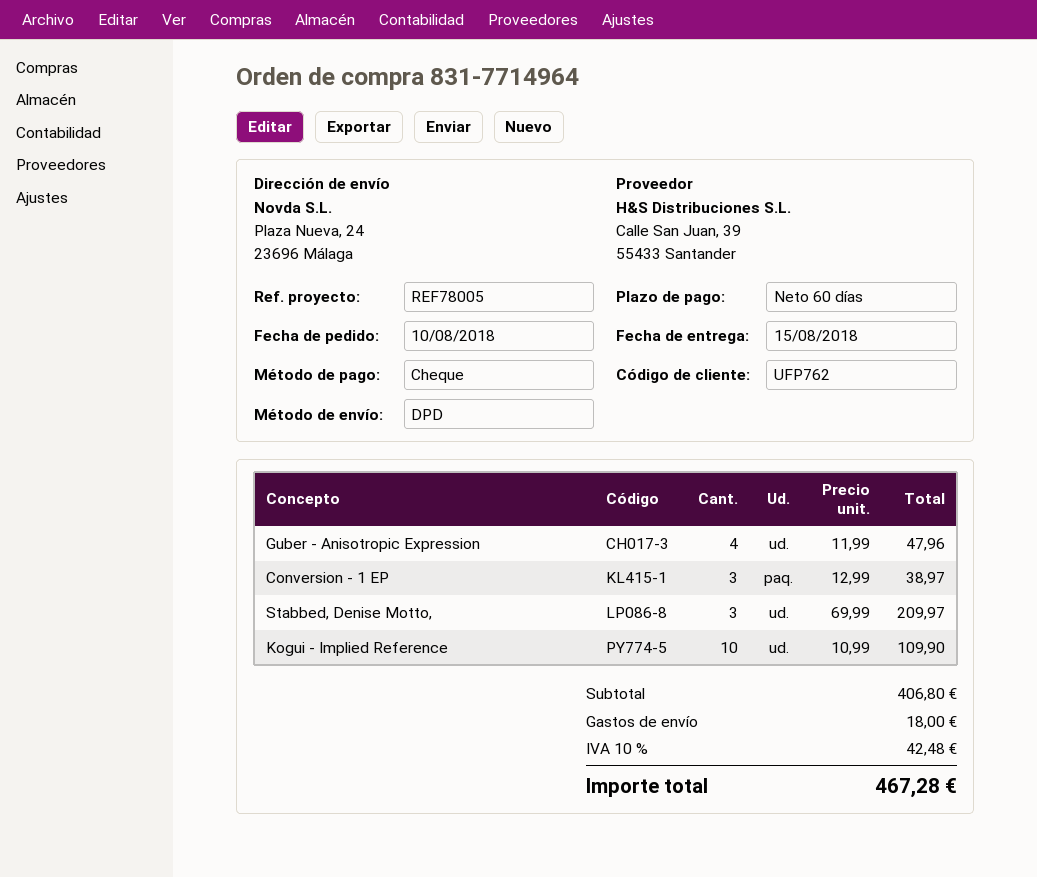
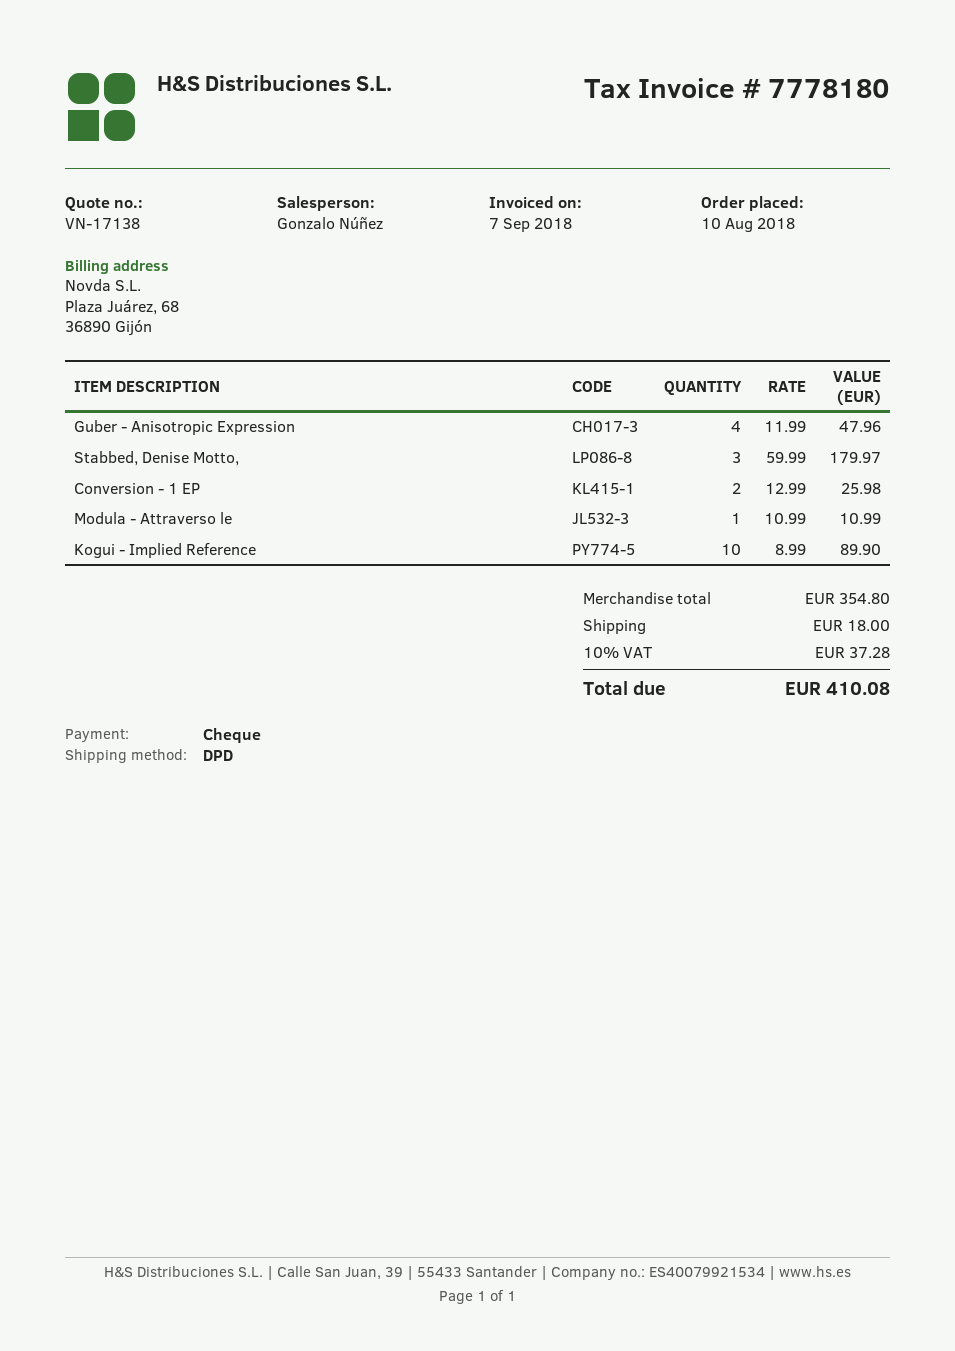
Conversion - 1 EP: 3 x 12.99 = 38.97 -> 2 x 12.99 = 25.98
Stabbed, Denise Motto,: 3 x 69.99 = 209.97 -> 3 x 59.99 = 179.97
Kogui - Implied Reference: 10 x 10.99 = 109.90 -> 10 x 8.99 = 89.90
Modula - Attraverso le: none -> 1 x 10.99 = 10.99
subtotal: 406.80 -> 354.80
tax: 10% = 42.48 -> 10% = 37.28
total: 467.28 -> 410.08

